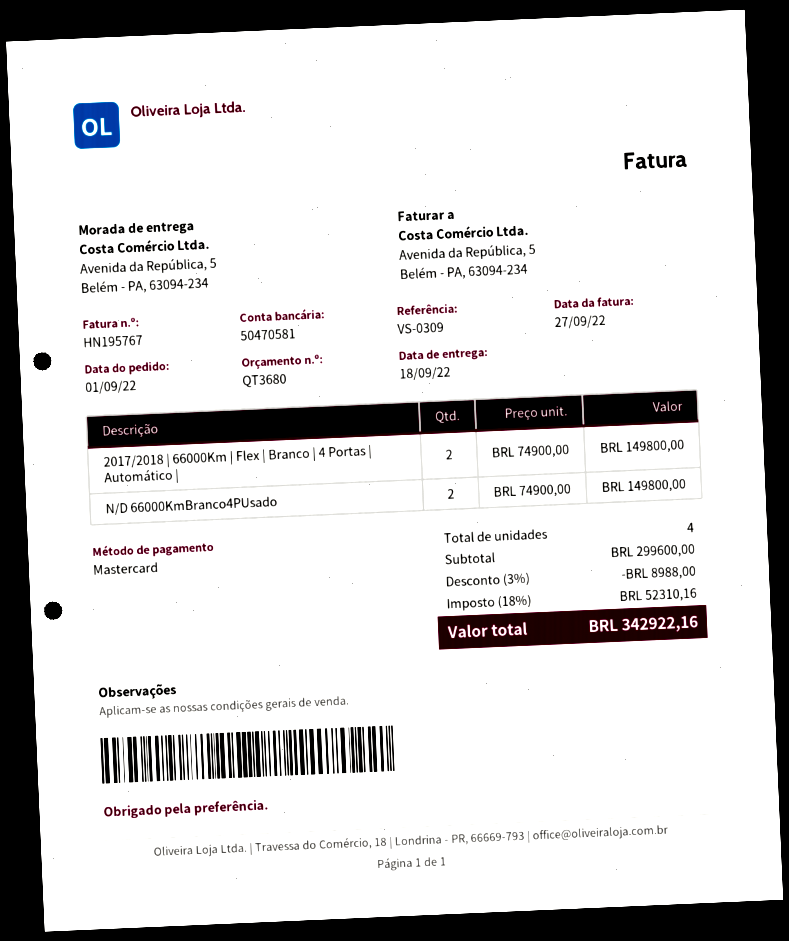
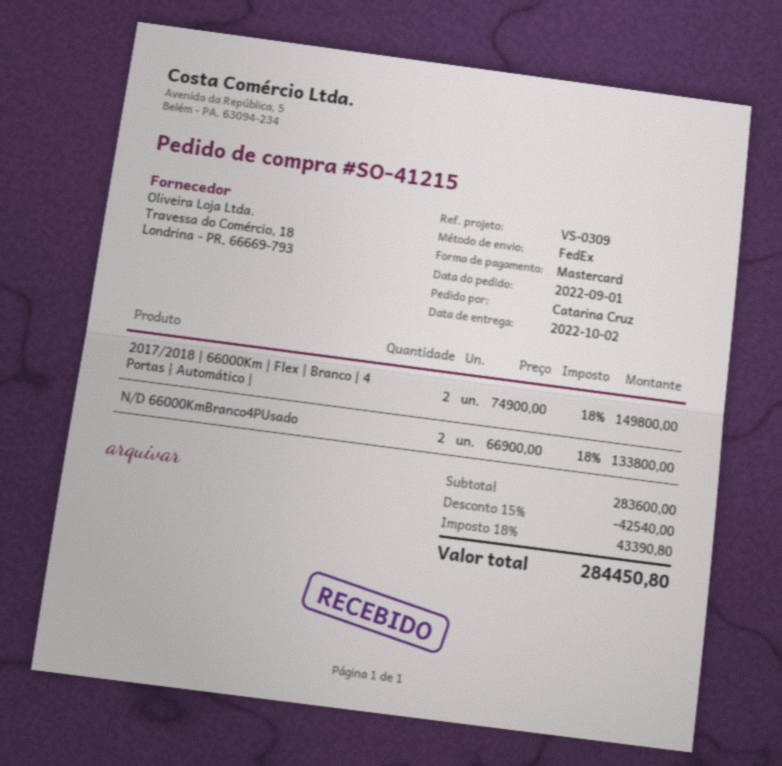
delivery date: 2022-09-18 -> 2022-10-02
N/D 66000KmBranco4PUsado: 2 x 74900.00 = 149800.00 -> 2 x 66900.00 = 133800.00
subtotal: 299600.00 -> 283600.00
discount: 3% = 8988.00 -> 15% = 42540.00
tax: 18% = 52310.16 -> 18% = 43390.80
total: 342922.16 -> 284450.80

